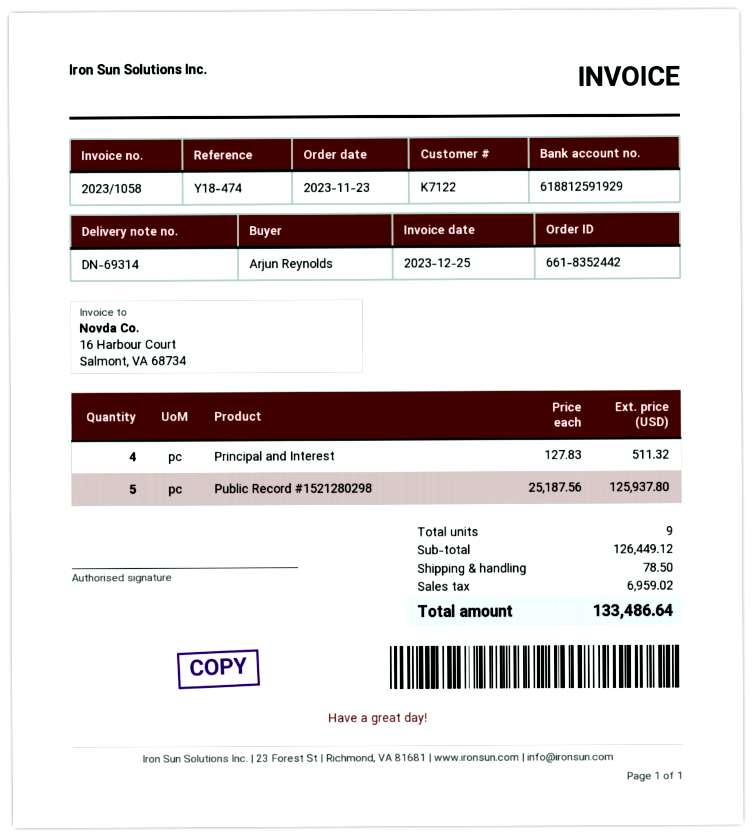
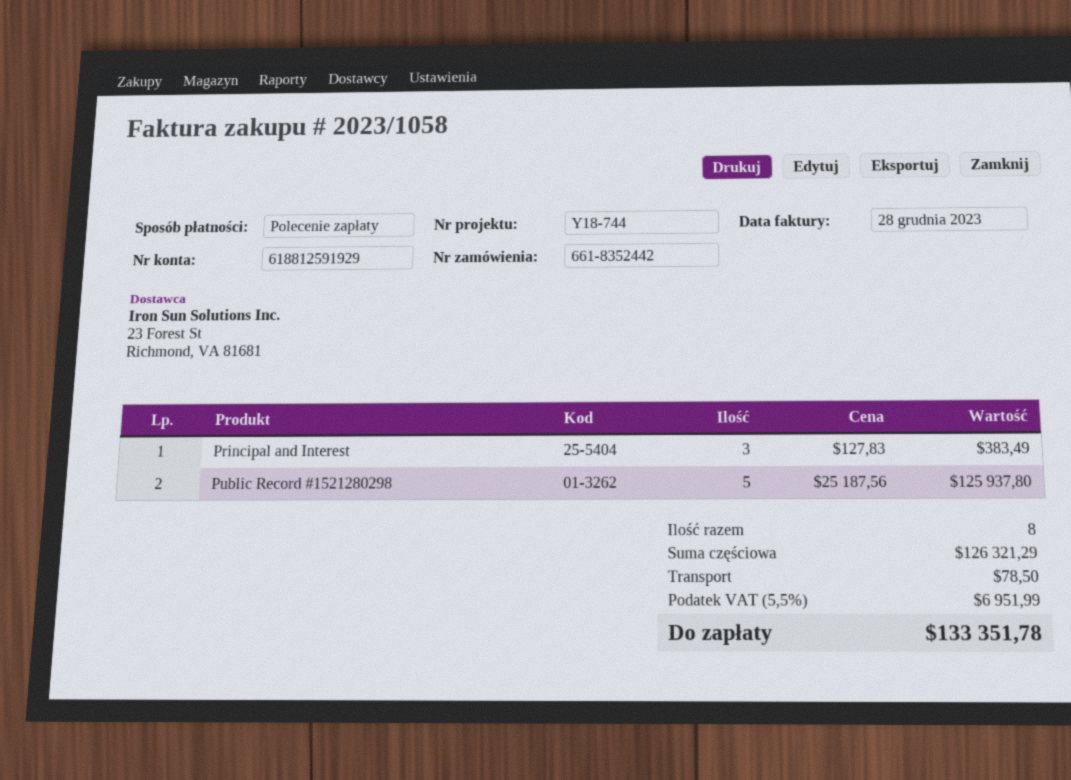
invoice date: 2023-12-25 -> 2023-12-28
reference: Y18-474 -> Y18-744
Principal and Interest: 4 x 127.83 = 511.32 -> 3 x 127.83 = 383.49
total quantity: 9 -> 8
subtotal: 126449.12 -> 126321.29
tax: 6959.02 -> 6951.99
total: 133486.64 -> 133351.78

